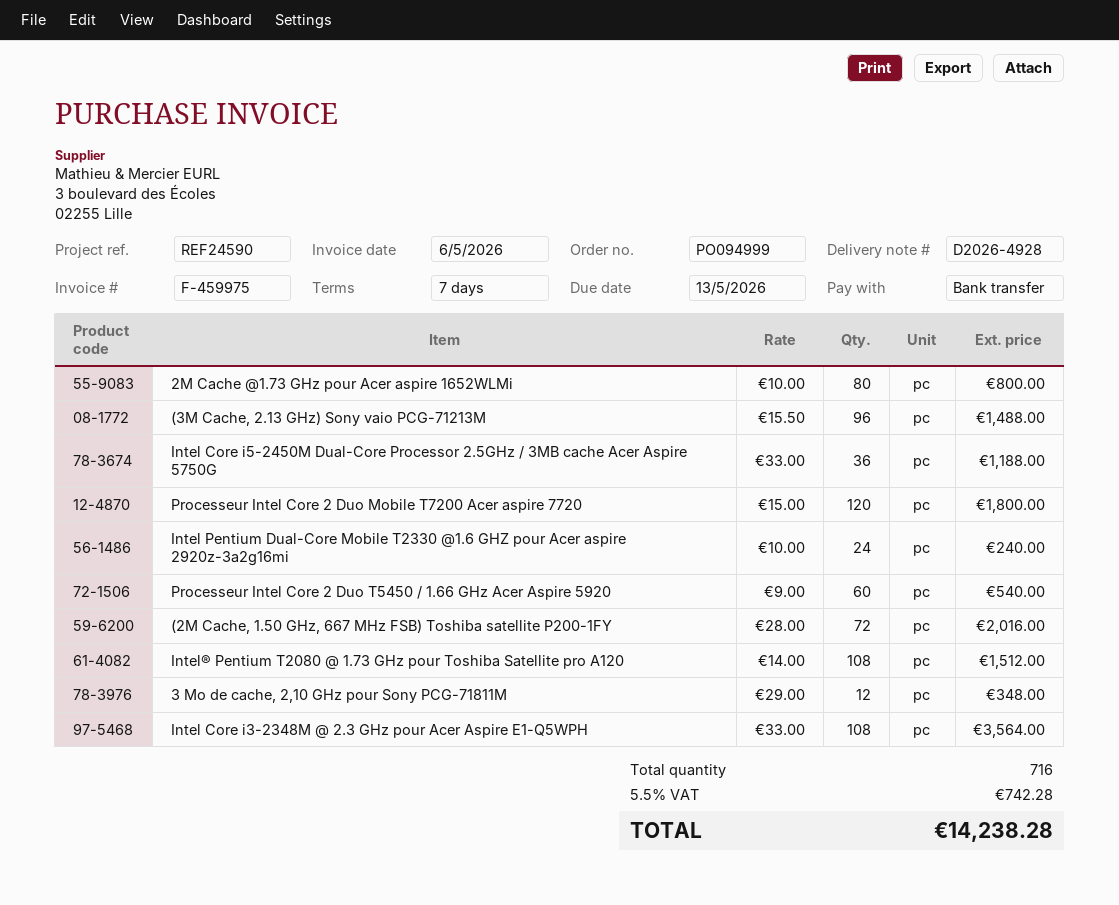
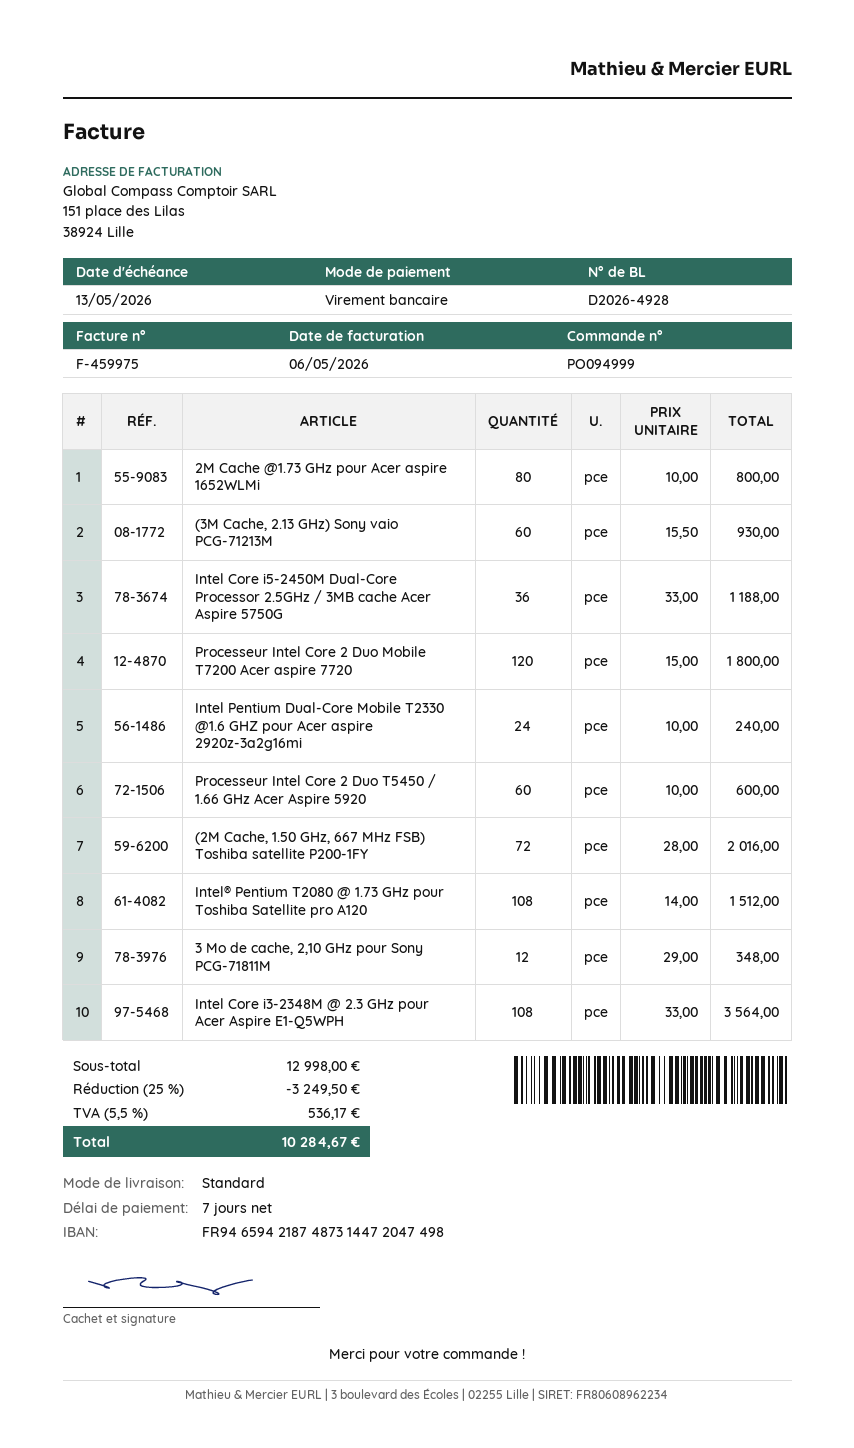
(3M Cache, 2.13 GHz) Sony vaio PCG-71213M: 96 x 15.50 = 1488.00 -> 60 x 15.50 = 930.00
Processeur Intel Core 2 Duo T5450 / 1.66 GHz Acer Aspire 5920: 60 x 9.00 = 540.00 -> 60 x 10.00 = 600.00
discount: none -> 25% = 3249.50
tax: 5.5% = 742.28 -> 5.5% = 536.17
total: 14238.28 -> 10284.67

